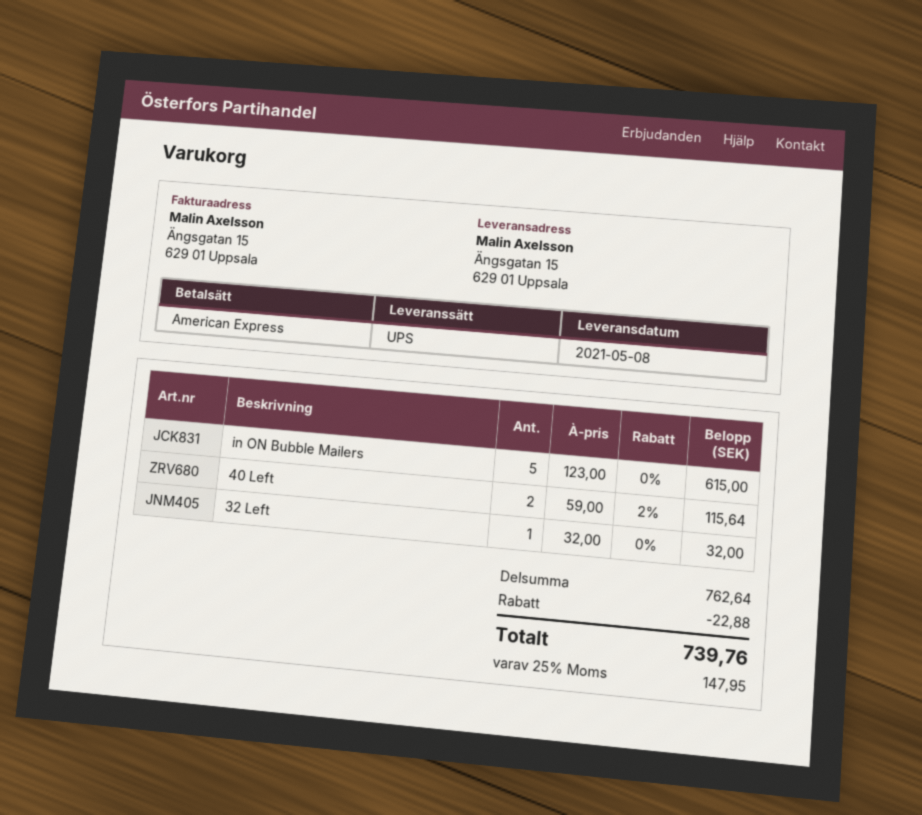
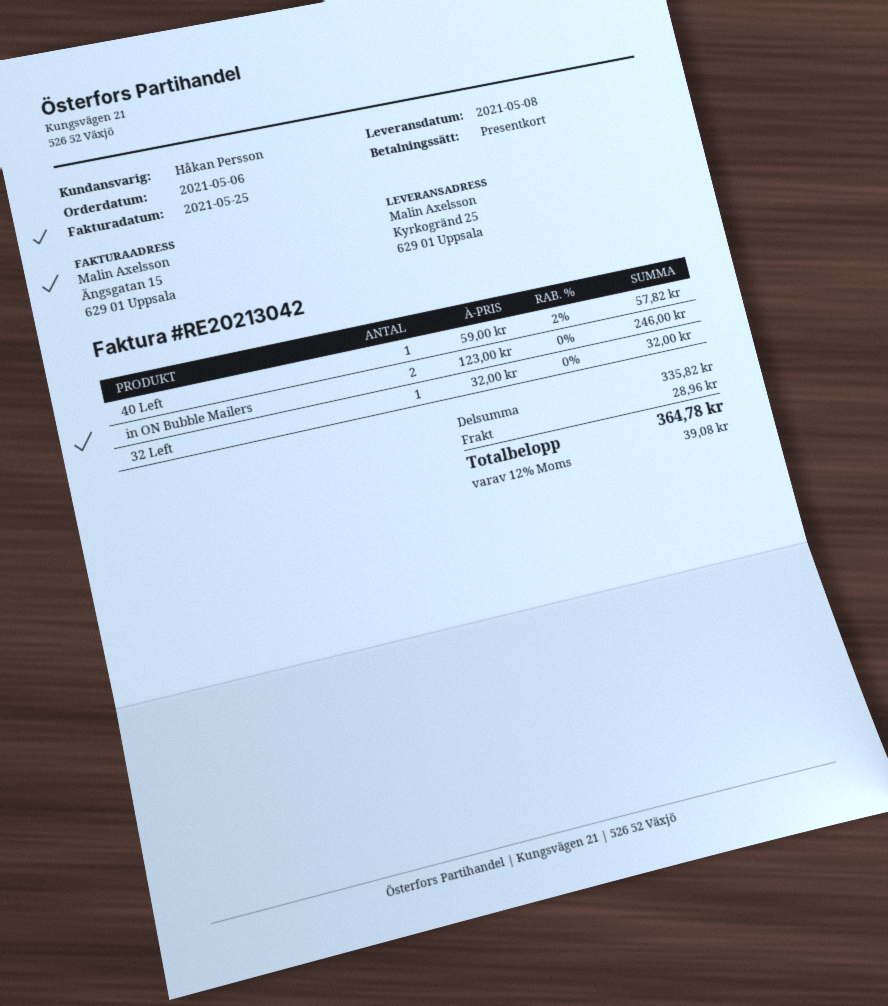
payment method: American Express -> gift card
ship to: Ängsgatan 15, 629 01 Uppsala -> Kyrkogränd 25, 629 01 Uppsala
in ON Bubble Mailers: 5 x 123.00 = 615.00 -> 2 x 123.00 = 246.00
40 Left: 2 x 59.00 - 2% = 115.64 -> 1 x 59.00 - 2% = 57.82
subtotal: 762.64 -> 335.82
discount: 22.88 -> none
shipping: none -> 28.96
tax: 25% = 147.95 -> 12% = 39.08
total: 739.76 -> 364.78

